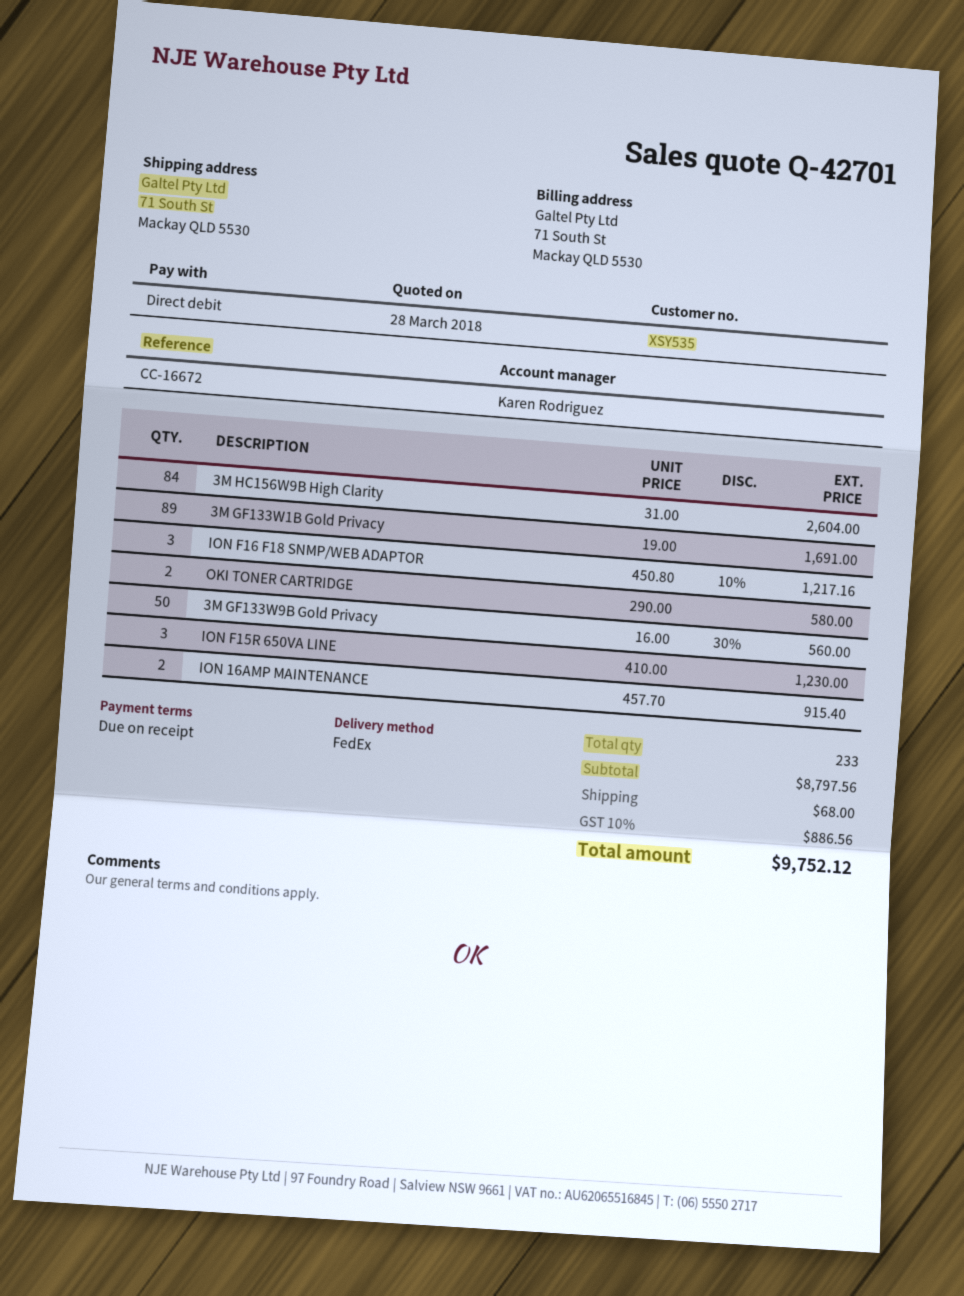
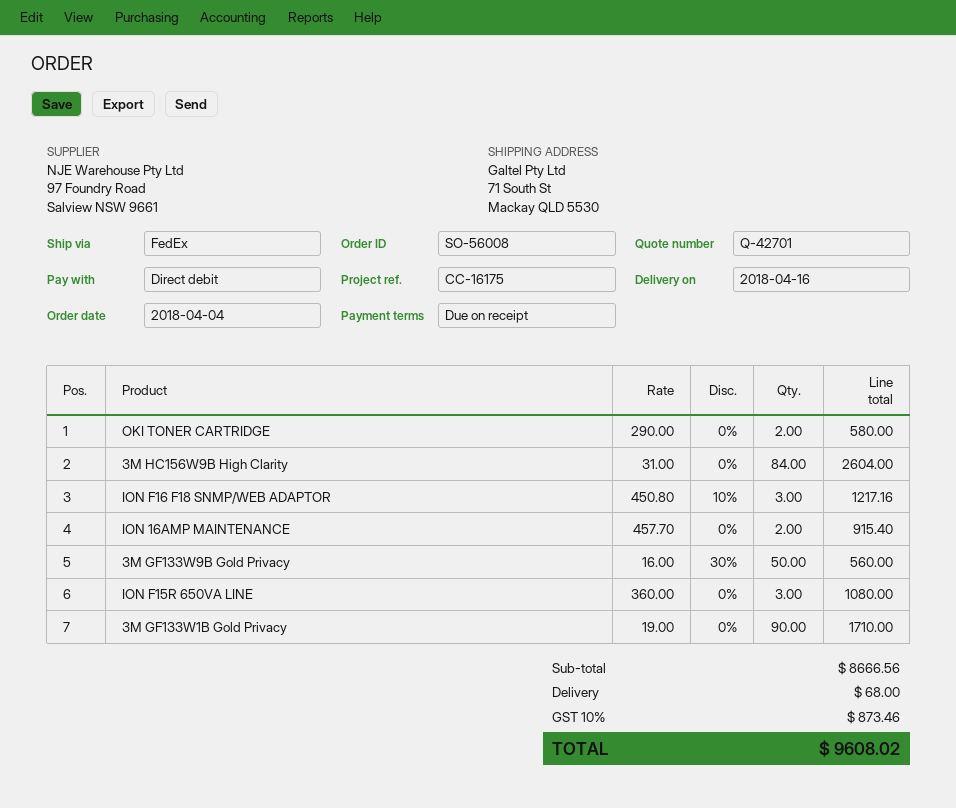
reference: CC-16672 -> CC-16175
3M GF133W1B Gold Privacy: 89 x 19.00 = 1691.00 -> 90 x 19.00 = 1710.00
ION F15R 650VA LINE: 3 x 410.00 = 1230.00 -> 3 x 360.00 = 1080.00
subtotal: 8797.56 -> 8666.56
tax: 10% = 886.56 -> 10% = 873.46
total: 9752.12 -> 9608.02

